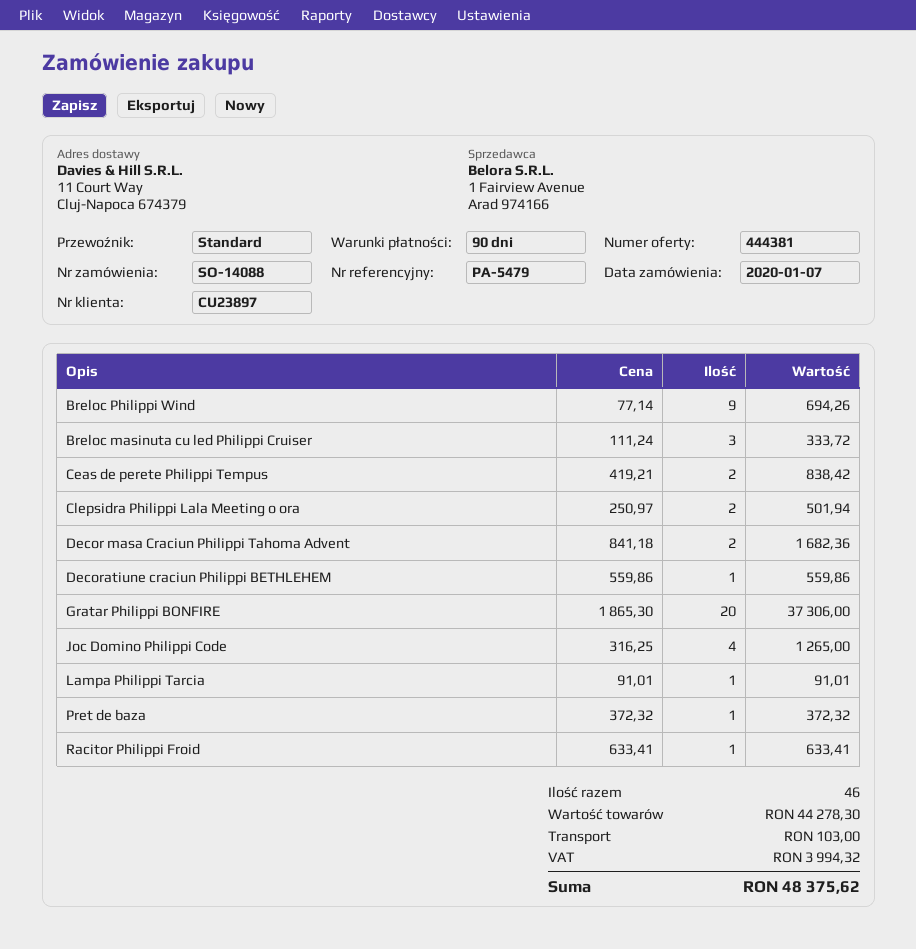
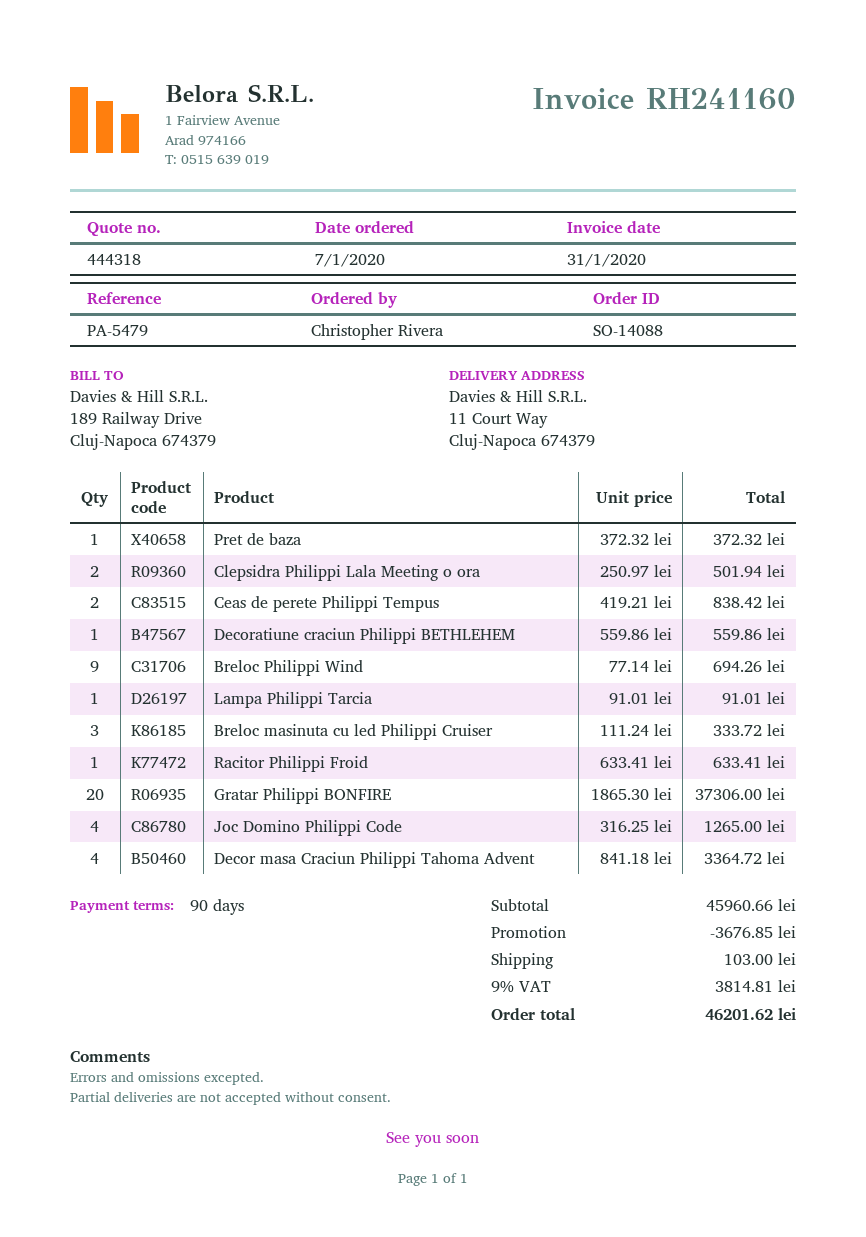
quote number: 444381 -> 444318
Decor masa Craciun Philippi Tahoma Advent: 2 x 841.18 = 1682.36 -> 4 x 841.18 = 3364.72
subtotal: 44278.30 -> 45960.66
discount: none -> 3676.85
tax: 3994.32 -> 3814.81
total: 48375.62 -> 46201.62

